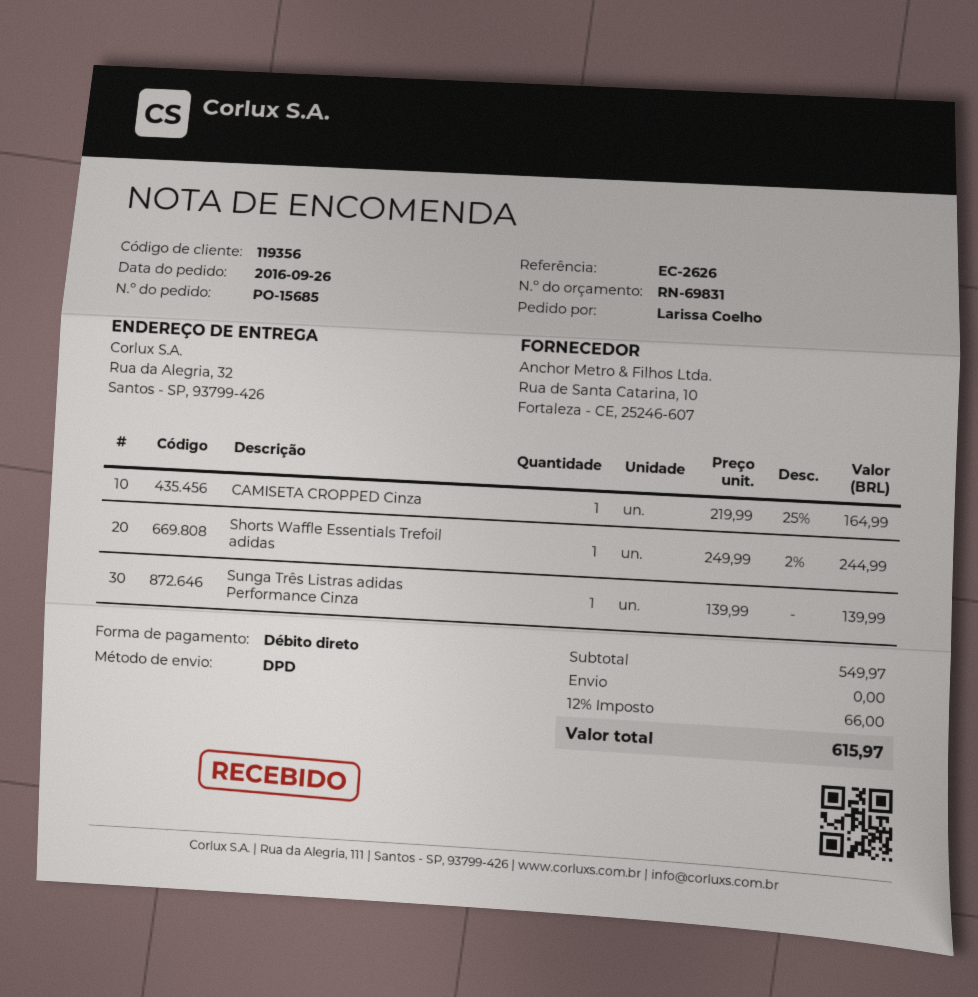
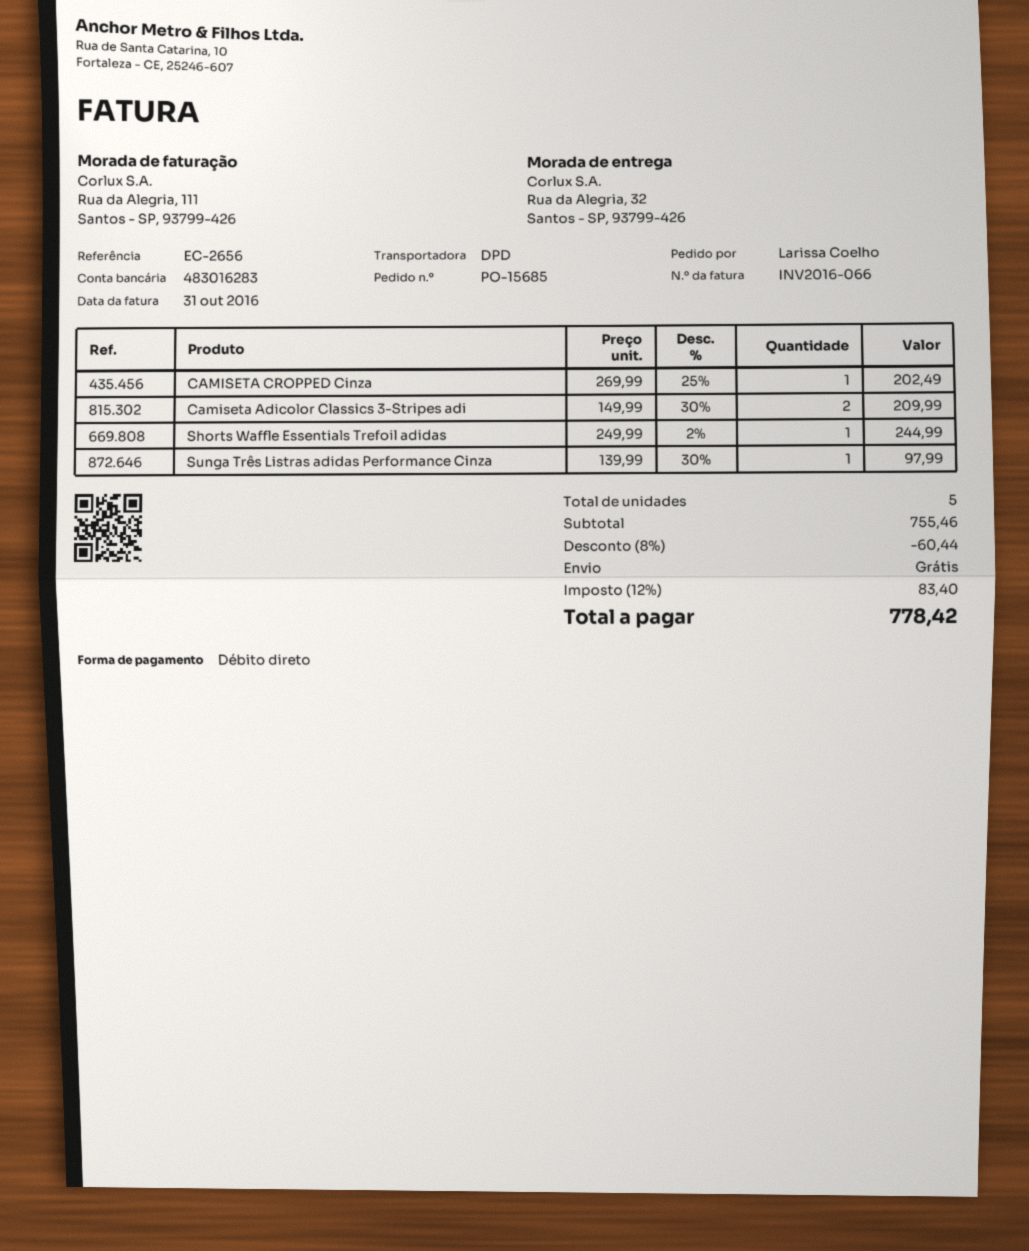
reference: EC-2626 -> EC-2656
CAMISETA CROPPED Cinza: 1 x 219.99 - 25% = 164.99 -> 1 x 269.99 - 25% = 202.49
Sunga Três Listras adidas Performance Cinza: 1 x 139.99 = 139.99 -> 1 x 139.99 - 30% = 97.99
Camiseta Adicolor Classics 3-Stripes adi: none -> 2 x 149.99 - 30% = 209.99
subtotal: 549.97 -> 755.46
discount: none -> 8% = 60.44
tax: 12% = 66.00 -> 12% = 83.40
total: 615.97 -> 778.42

